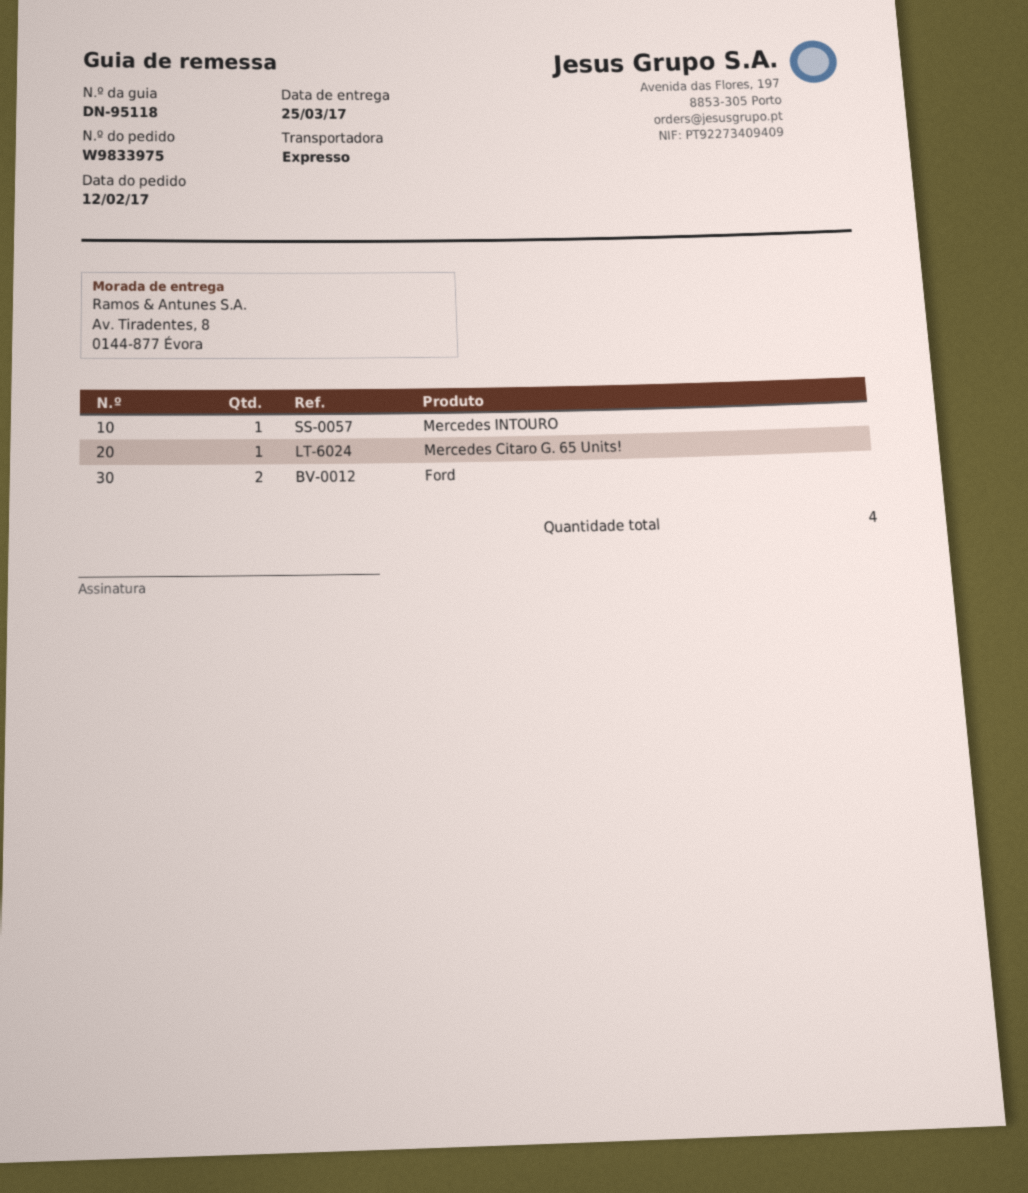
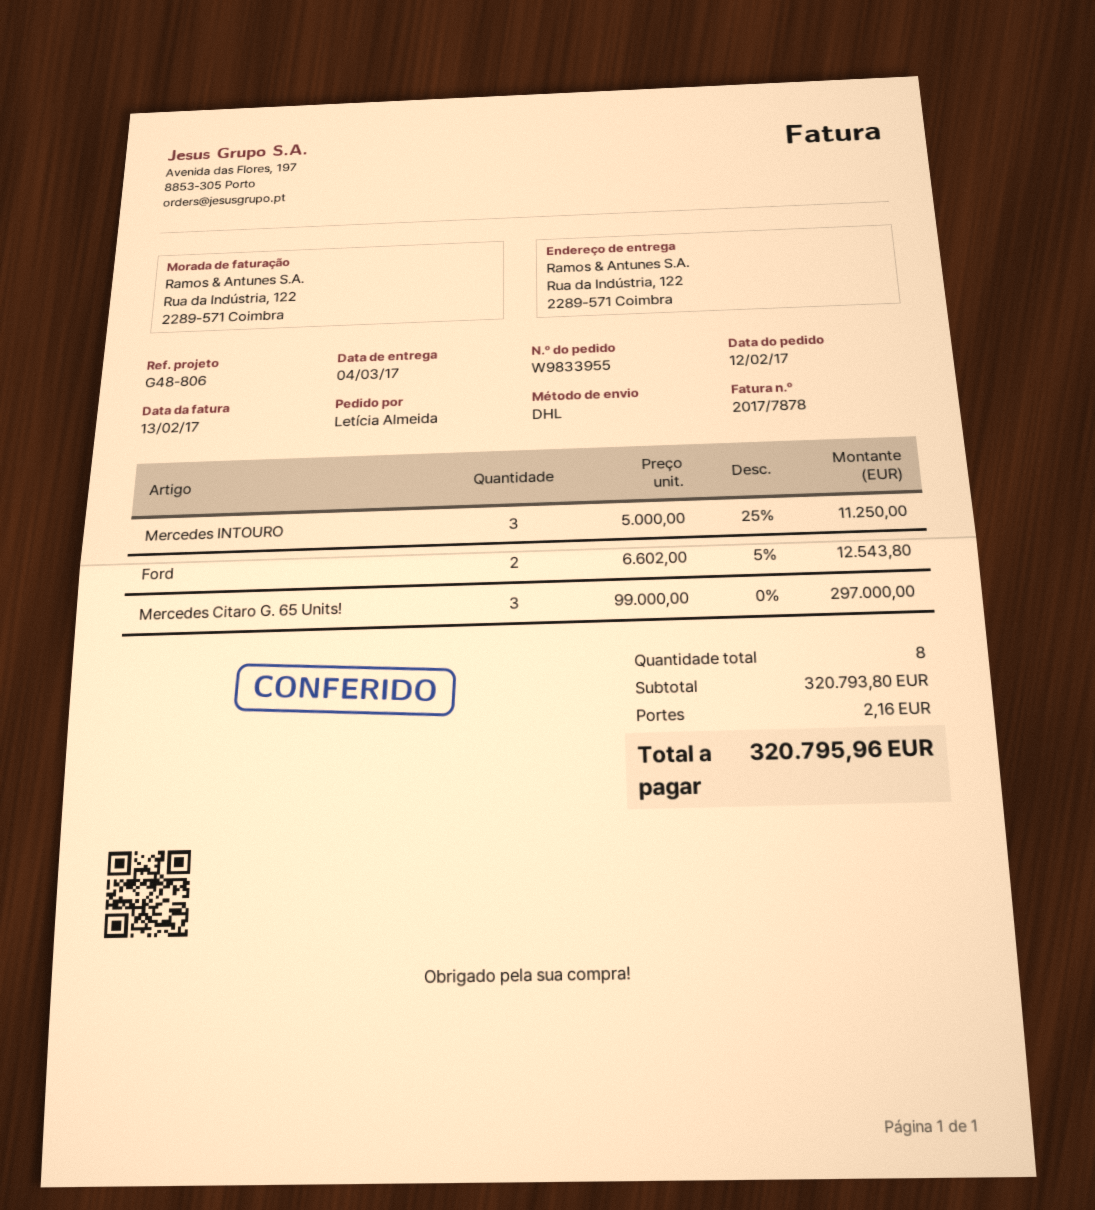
order number: W9833975 -> W9833955
delivery date: 2017-03-25 -> 2017-03-04
shipping method: express -> DHL
ship to: Av. Tiradentes, 8, 0144-877 Évora -> Rua da Indústria, 122, 2289-571 Coimbra
Mercedes INTOURO: 1 -> 3
Mercedes Citaro G. 65 Units!: 1 -> 3
total quantity: 4 -> 8

